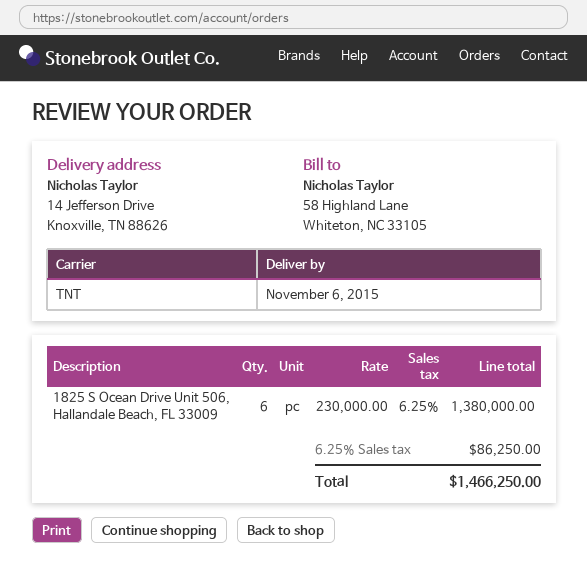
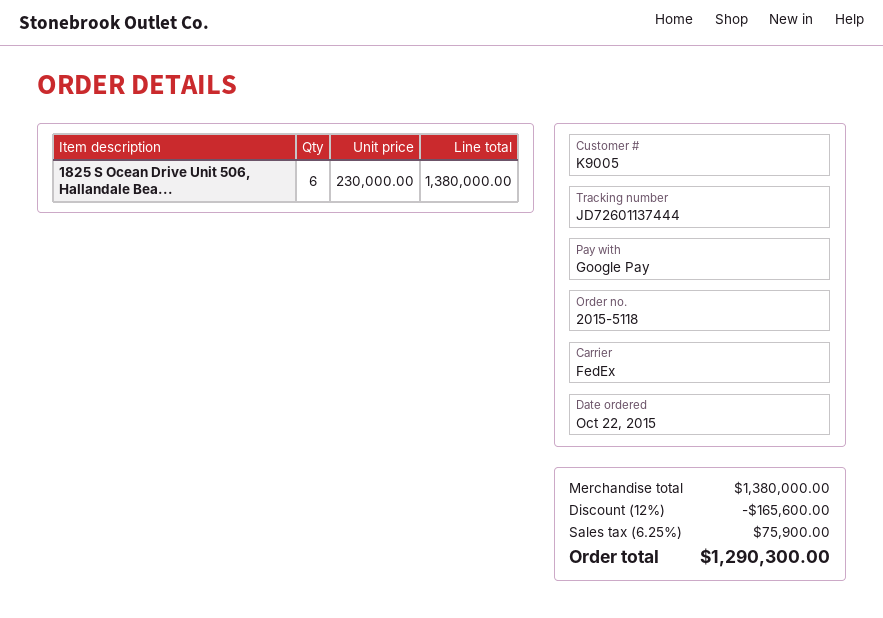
shipping method: TNT -> FedEx
discount: none -> 12% = 165600.00
tax: 6.25% = 86250.00 -> 6.25% = 75900.00
total: 1466250.00 -> 1290300.00

